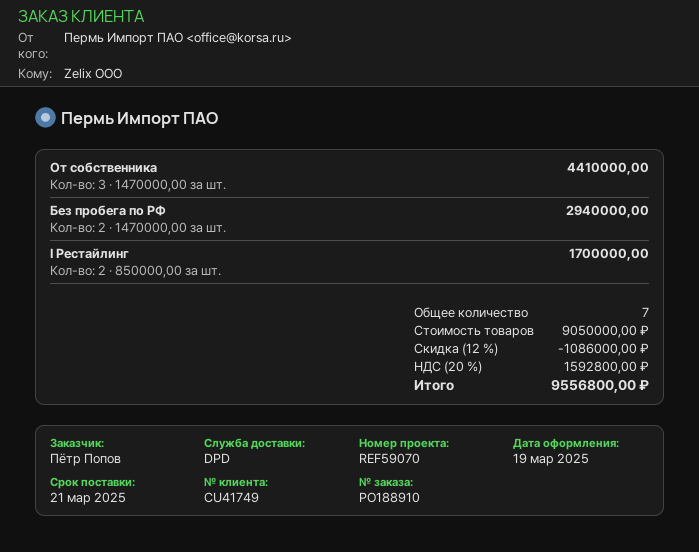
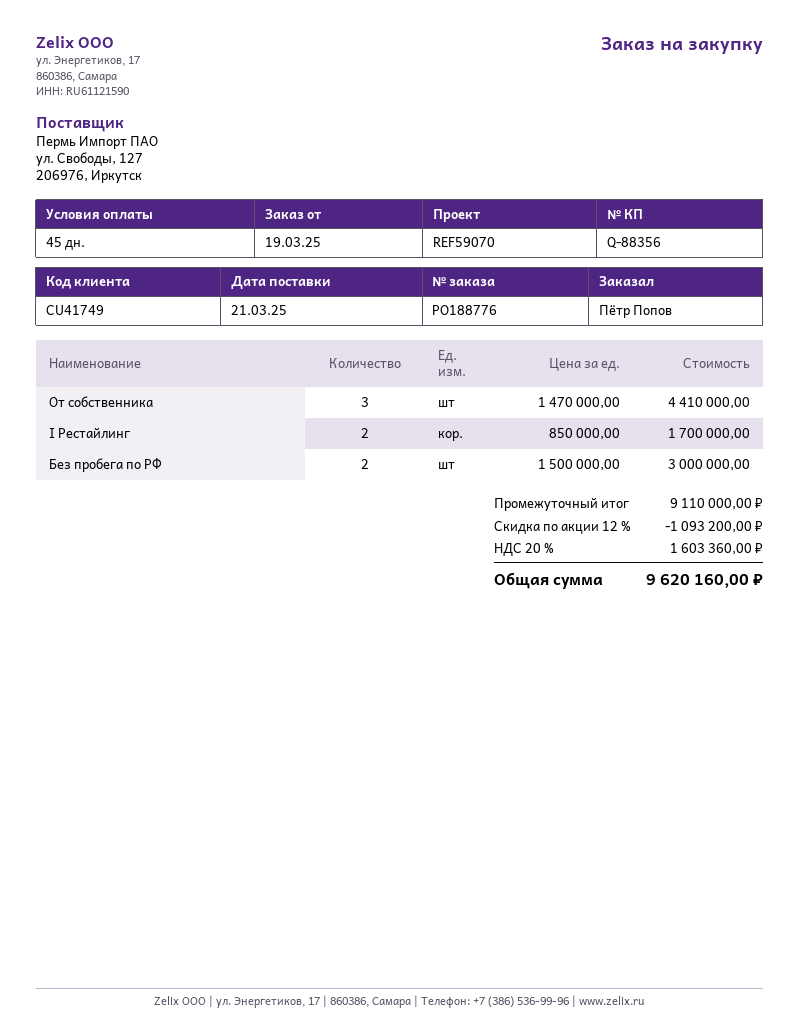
order number: PO188910 -> PO188776
Без пробега по РФ: 2 x 1470000.00 = 2940000.00 -> 2 x 1500000.00 = 3000000.00
subtotal: 9050000.00 -> 9110000.00
discount: 12% = 1086000.00 -> 12% = 1093200.00
tax: 20% = 1592800.00 -> 20% = 1603360.00
total: 9556800.00 -> 9620160.00

